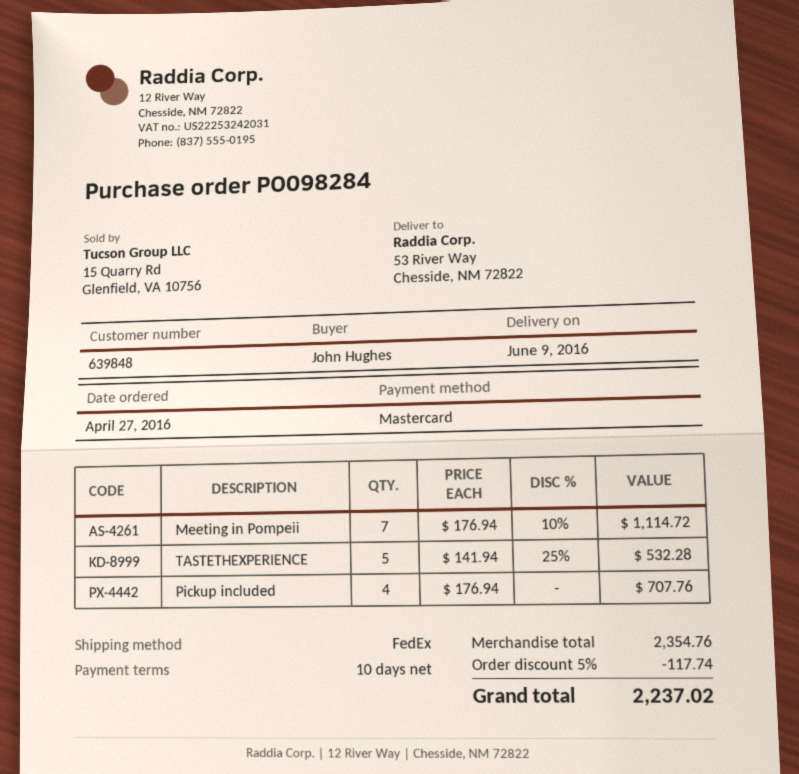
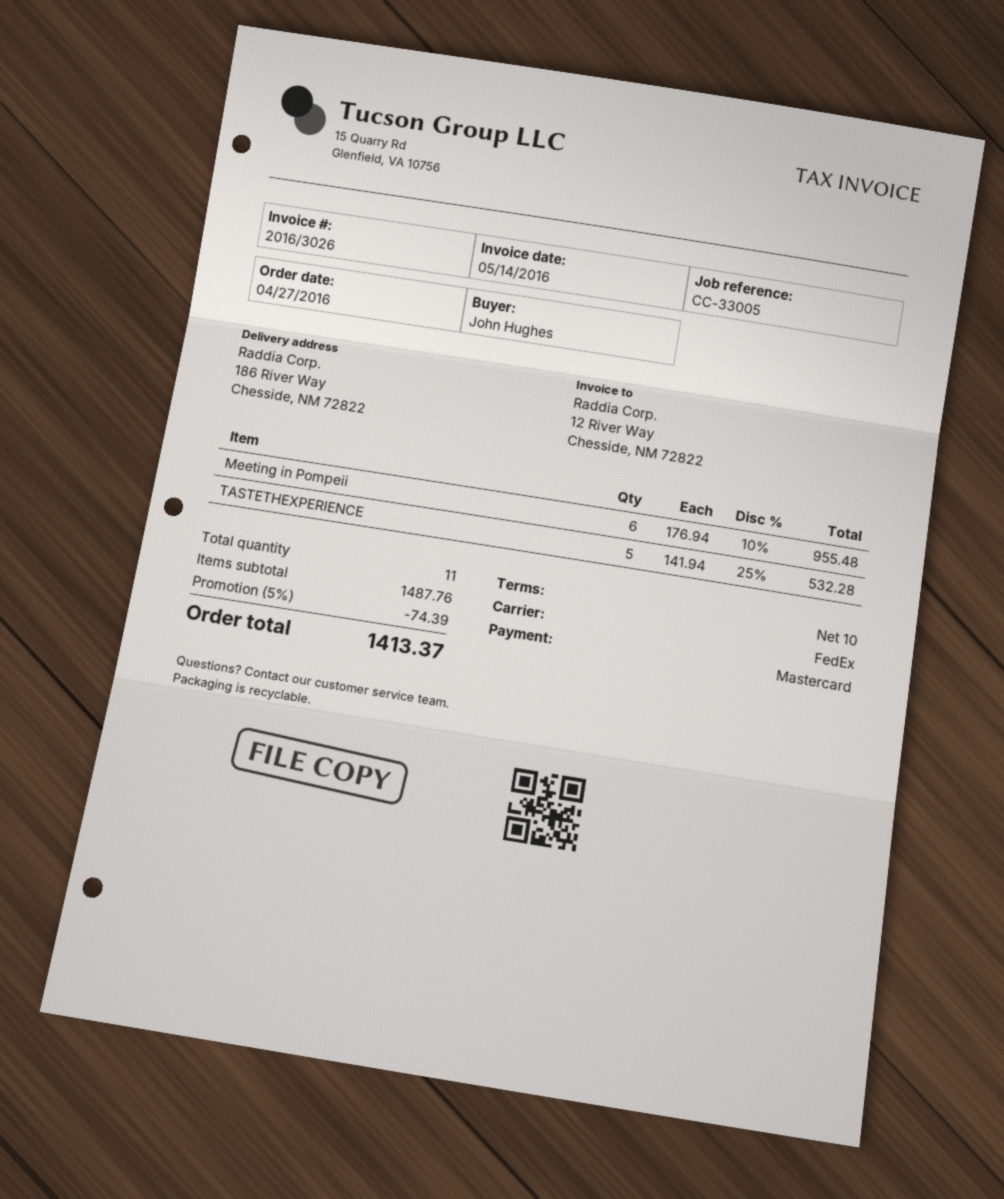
ship to: 53 River Way, Chesside, NM 72822 -> 186 River Way, Chesside, NM 72822
Meeting in Pompeii: 7 x 176.94 - 10% = 1114.72 -> 6 x 176.94 - 10% = 955.48
Pickup included: 4 x 176.94 = 707.76 -> none
subtotal: 2354.76 -> 1487.76
discount: 5% = 117.74 -> 5% = 74.39
total: 2237.02 -> 1413.37

